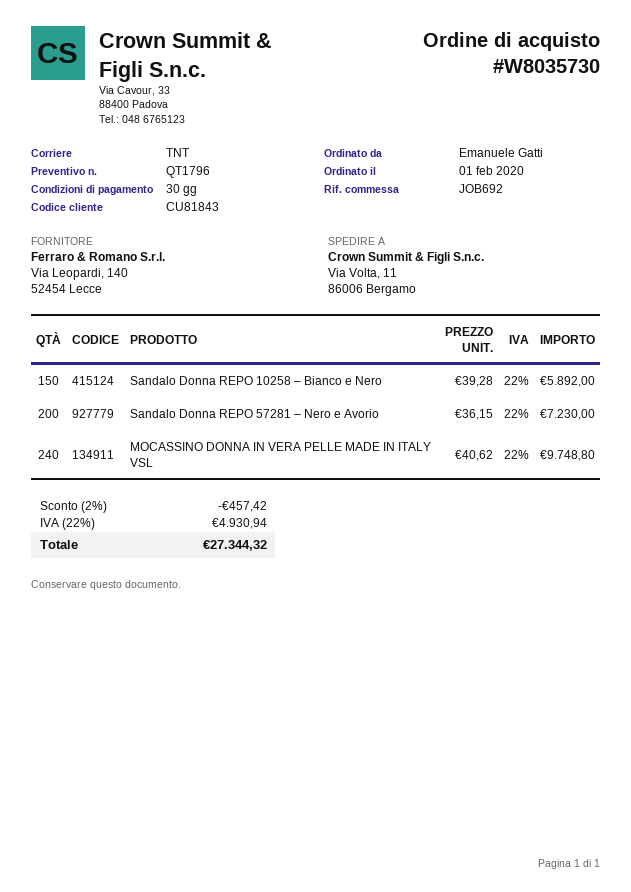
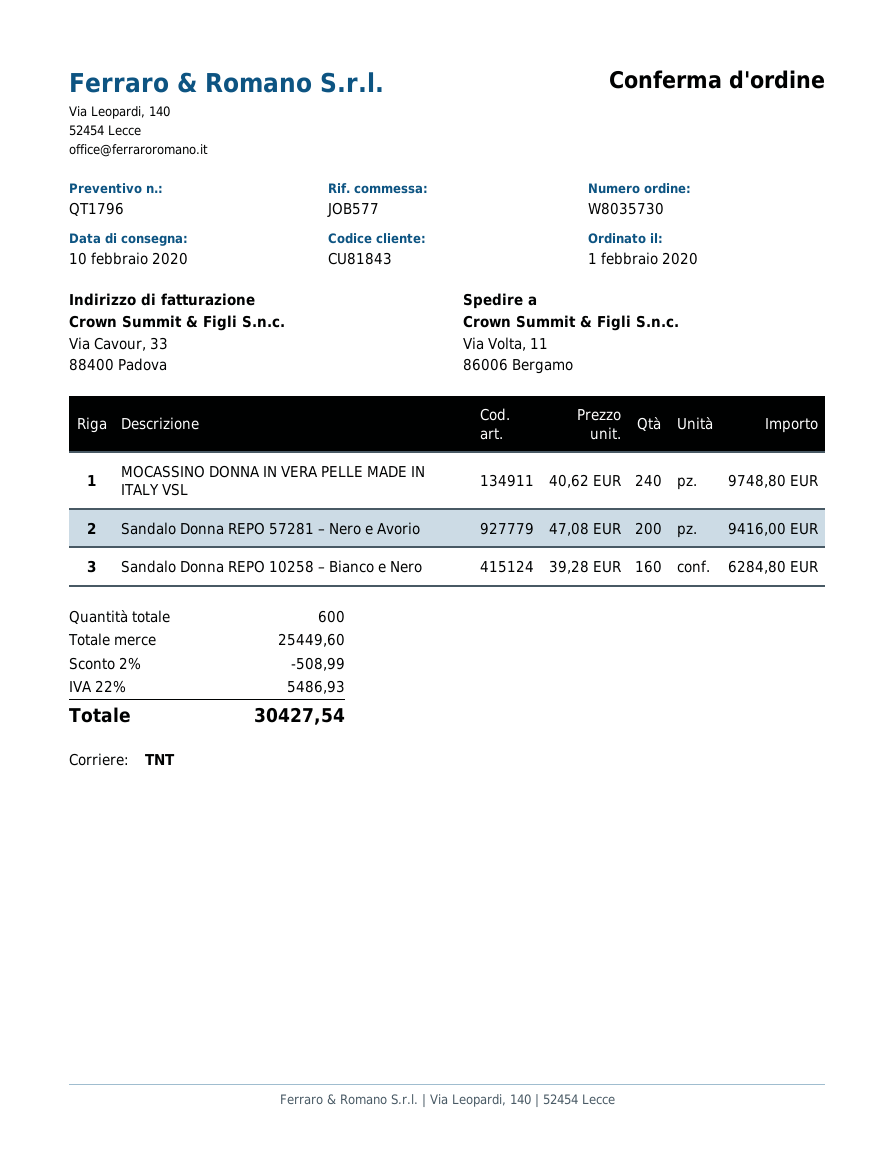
reference: JOB692 -> JOB577
Sandalo Donna REPO 10258 – Bianco e Nero: 150 x 39.28 = 5892.00 -> 160 x 39.28 = 6284.80
Sandalo Donna REPO 57281 – Nero e Avorio: 200 x 36.15 = 7230.00 -> 200 x 47.08 = 9416.00
discount: 2% = 457.42 -> 2% = 508.99
tax: 22% = 4930.94 -> 22% = 5486.93
total: 27344.32 -> 30427.54

